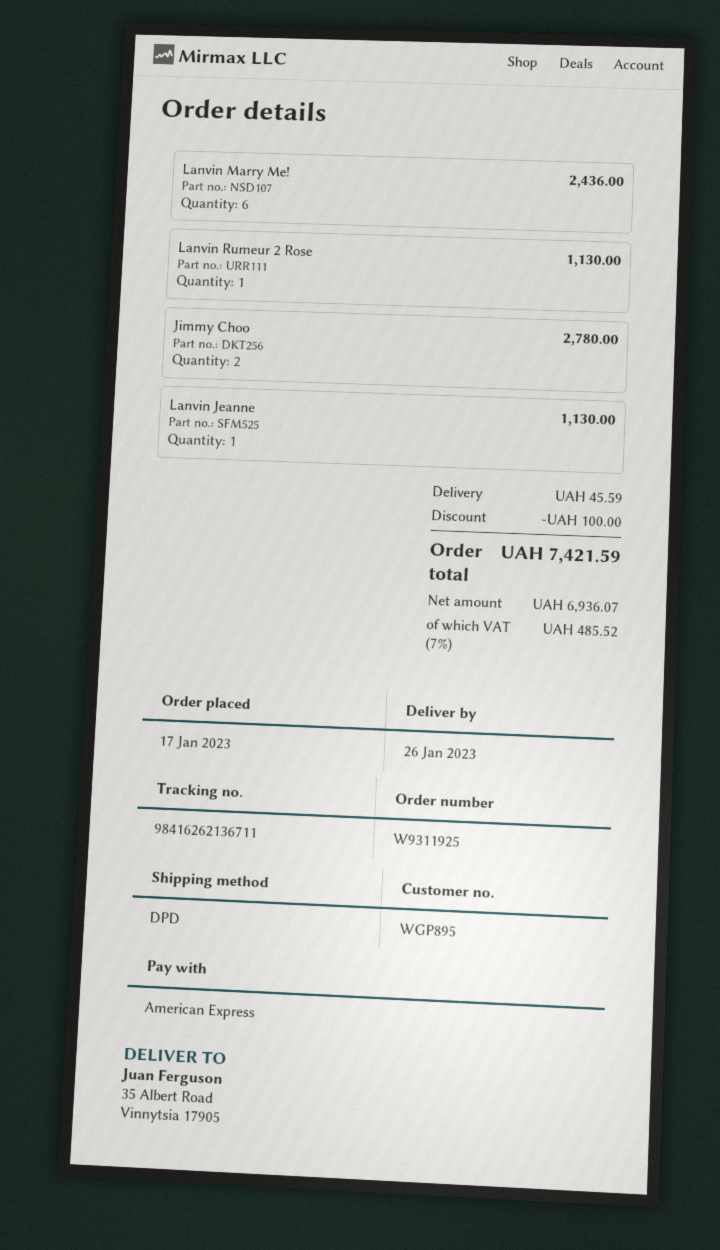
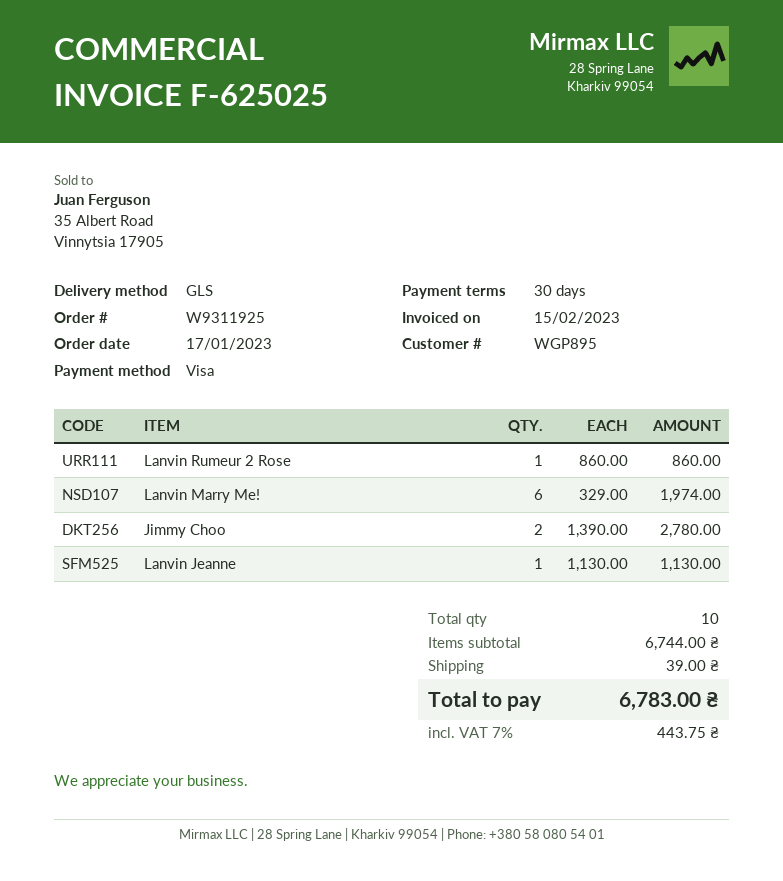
payment method: American Express -> Visa
shipping method: DPD -> GLS
Lanvin Marry Me!: 6 for 2436.00 -> 6 for 1974.00
Lanvin Rumeur 2 Rose: 1 for 1130.00 -> 1 for 860.00
discount: 100.00 -> none
shipping: 45.59 -> 39.00
tax: 7% = 485.52 -> 7% = 443.75
total: 7421.59 -> 6783.00

